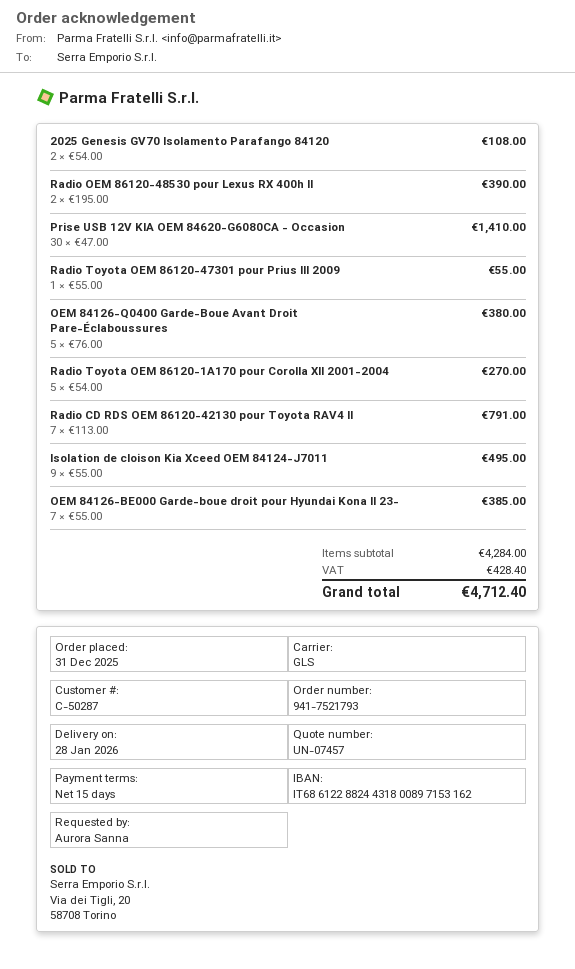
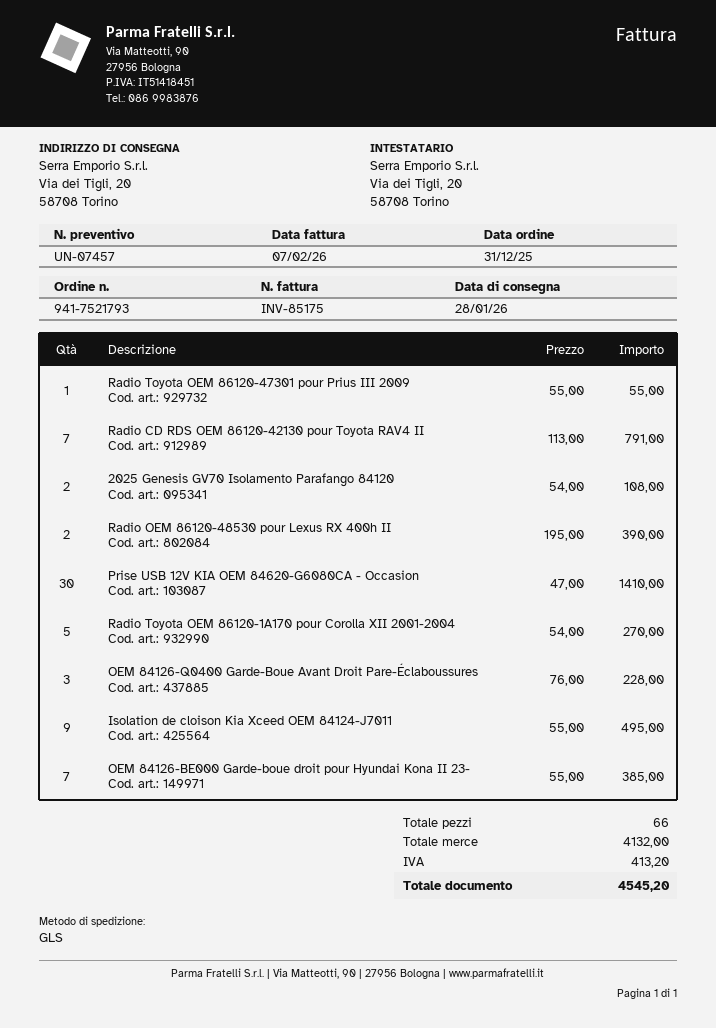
OEM 84126-Q0400 Garde-Boue Avant Droit Pare-Éclaboussures: 5 x 76.00 = 380.00 -> 3 x 76.00 = 228.00
subtotal: 4284.00 -> 4132.00
tax: 428.40 -> 413.20
total: 4712.40 -> 4545.20

